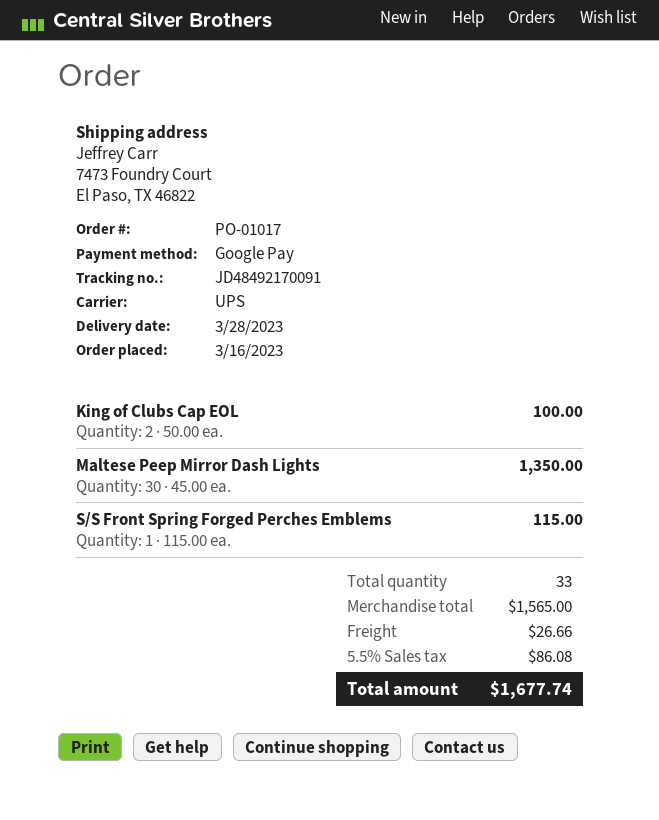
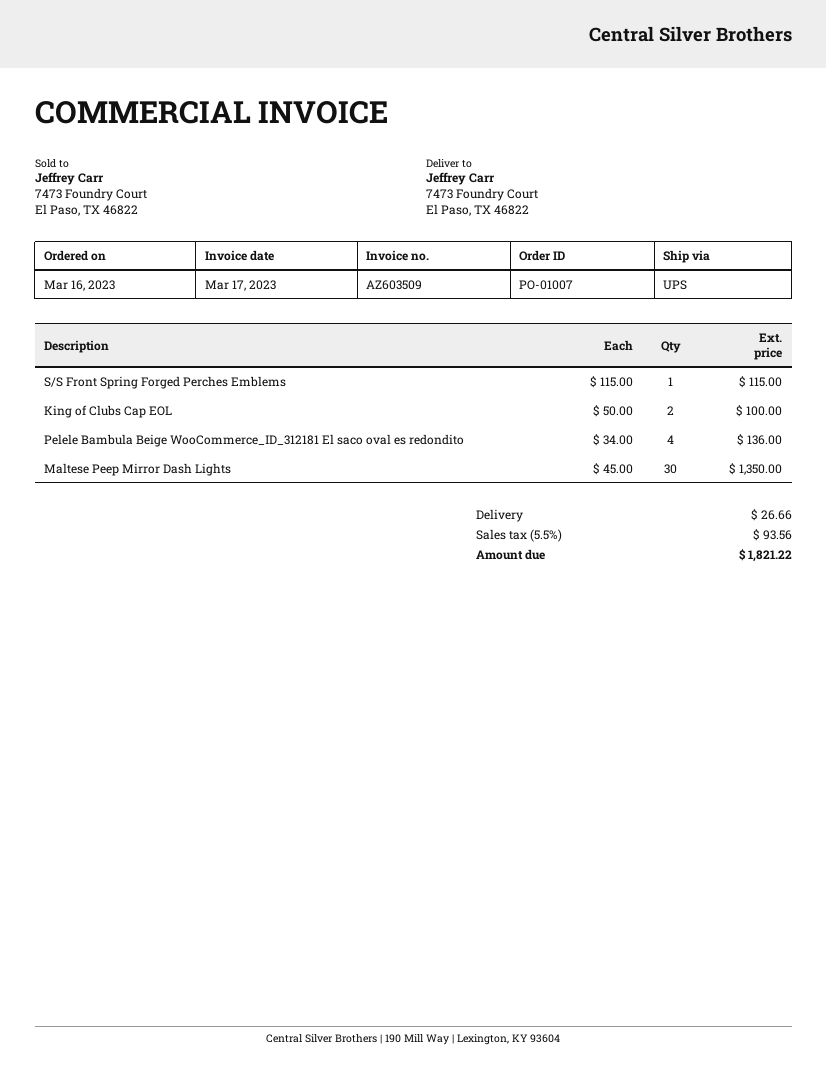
order number: PO-01017 -> PO-01007
Pelele Bambula Beige WooCommerce_ID_312181 El saco oval es redondito: none -> 4 x 34.00 = 136.00
tax: 5.5% = 86.08 -> 5.5% = 93.56
total: 1677.74 -> 1821.22

